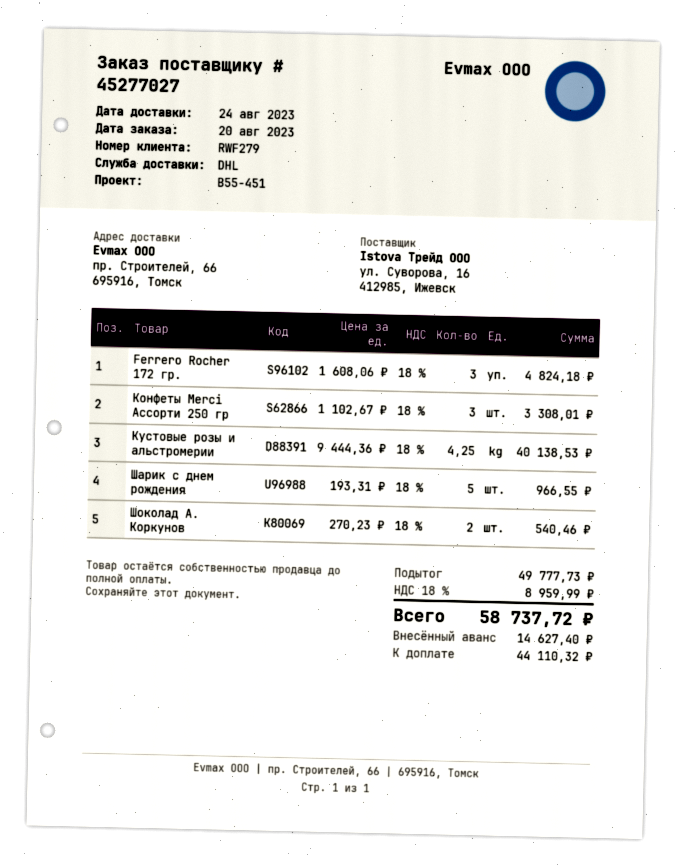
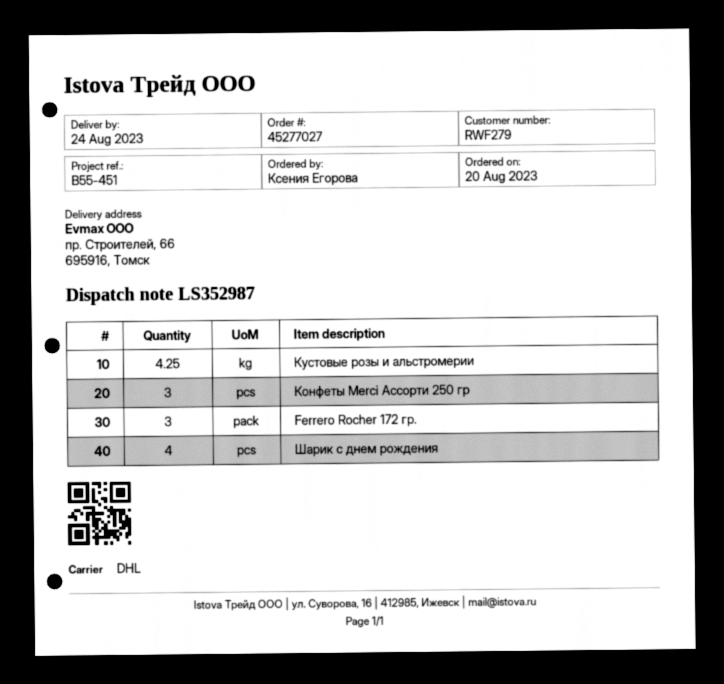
Шарик с днем рождения: 5 -> 4
Шоколад А. Коркунов: 2 -> none

